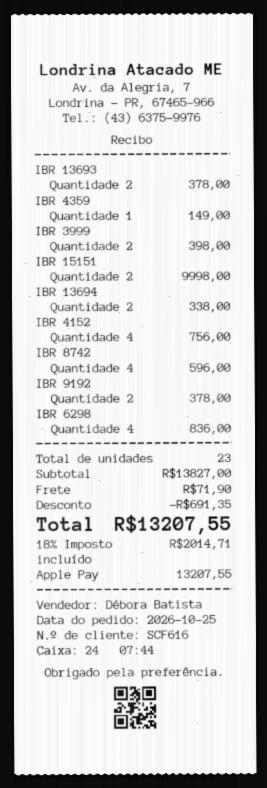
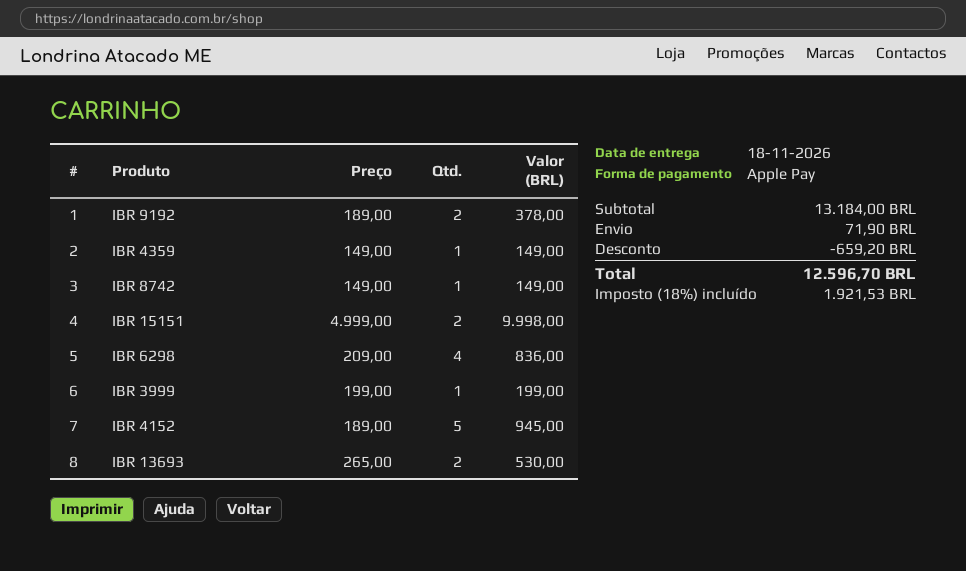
IBR 13693: 2 for 378.00 -> 2 for 530.00
IBR 3999: 2 for 398.00 -> 1 for 199.00
IBR 13694: 2 for 338.00 -> none
IBR 4152: 4 for 756.00 -> 5 for 945.00
IBR 8742: 4 for 596.00 -> 1 for 149.00
subtotal: 13827.00 -> 13184.00
discount: 691.35 -> 659.20
tax: 18% = 2014.71 -> 18% = 1921.53
total: 13207.55 -> 12596.70

